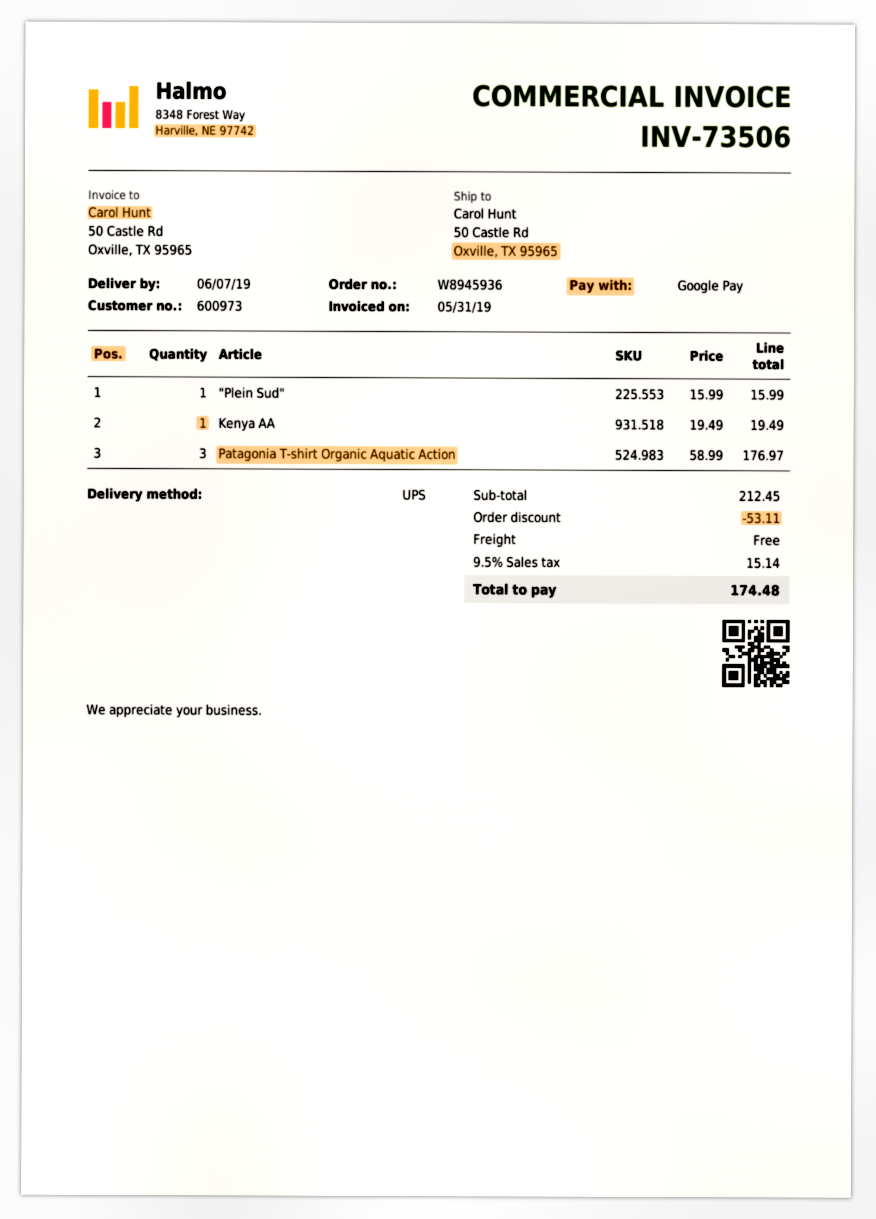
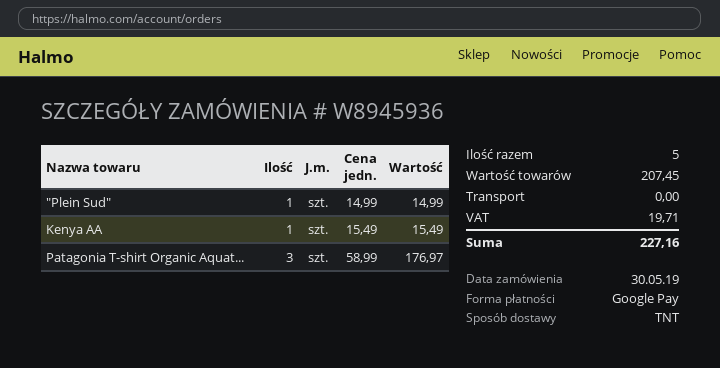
shipping method: UPS -> TNT
"Plein Sud": 1 x 15.99 = 15.99 -> 1 x 14.99 = 14.99
Kenya AA: 1 x 19.49 = 19.49 -> 1 x 15.49 = 15.49
subtotal: 212.45 -> 207.45
discount: 53.11 -> none
tax: 15.14 -> 19.71
total: 174.48 -> 227.16

